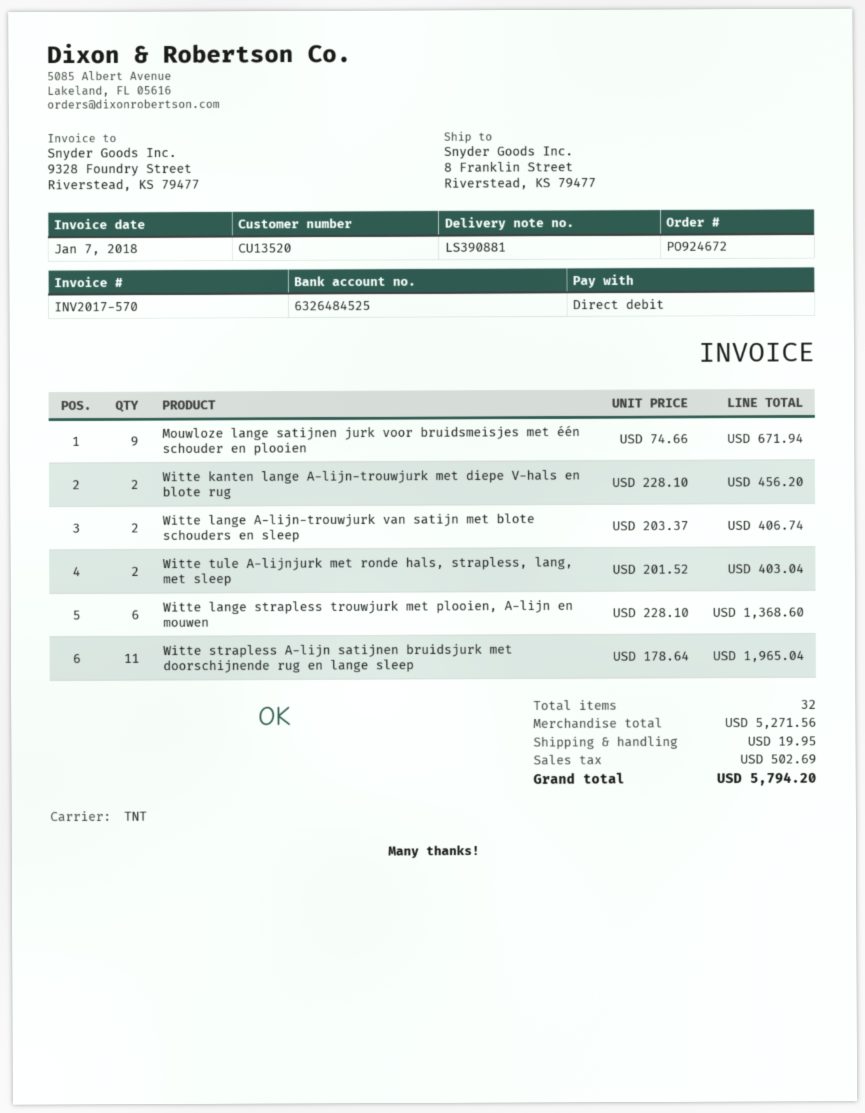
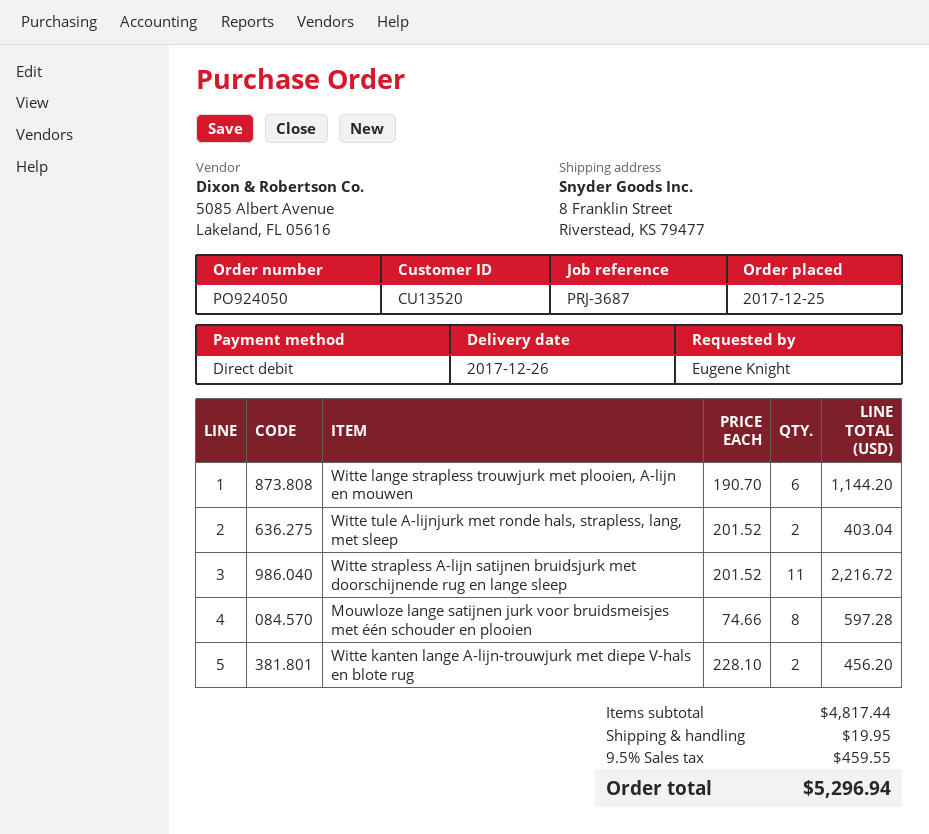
order number: PO924672 -> PO924050
Mouwloze lange satijnen jurk voor bruidsmeisjes met één schouder en plooien: 9 x 74.66 = 671.94 -> 8 x 74.66 = 597.28
Witte lange A-lijn-trouwjurk van satijn met blote schouders en sleep: 2 x 203.37 = 406.74 -> none
Witte lange strapless trouwjurk met plooien, A-lijn en mouwen: 6 x 228.10 = 1368.60 -> 6 x 190.70 = 1144.20
Witte strapless A-lijn satijnen bruidsjurk met doorschijnende rug en lange sleep: 11 x 178.64 = 1965.04 -> 11 x 201.52 = 2216.72
subtotal: 5271.56 -> 4817.44
tax: 502.69 -> 459.55
total: 5794.20 -> 5296.94

